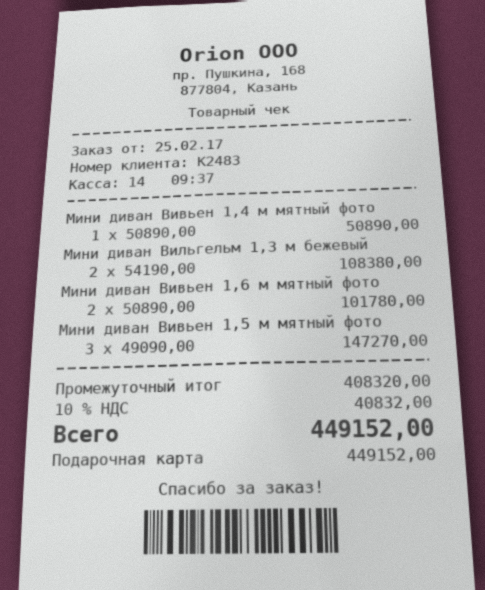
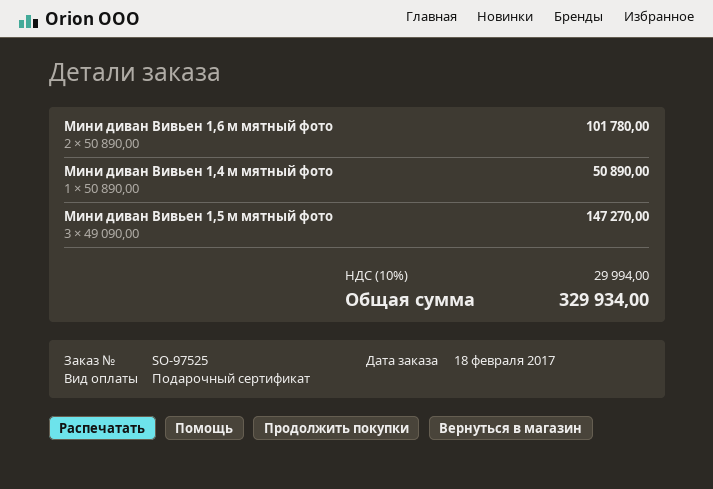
order date: 2017-02-25 -> 2017-02-18
Мини диван Вильгельм 1,3 м бежевый: 2 x 54190.00 = 108380.00 -> none
tax: 10% = 40832.00 -> 10% = 29994.00
total: 449152.00 -> 329934.00

